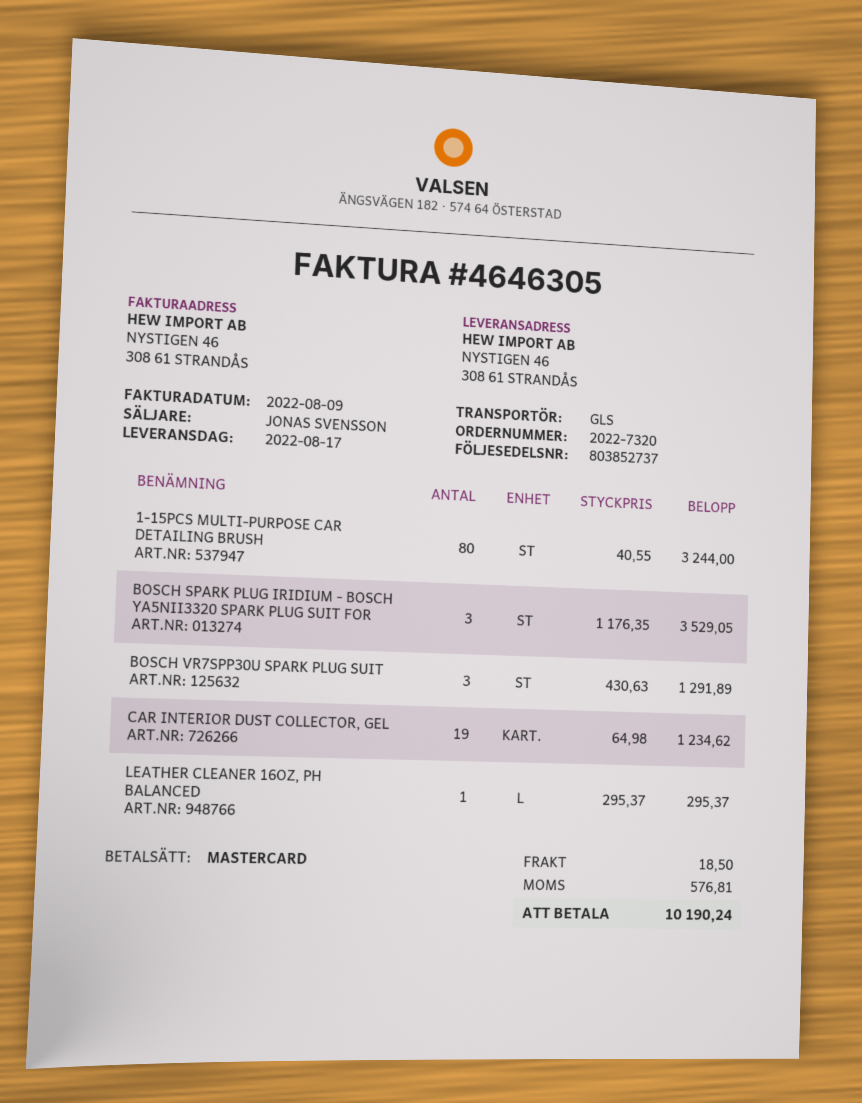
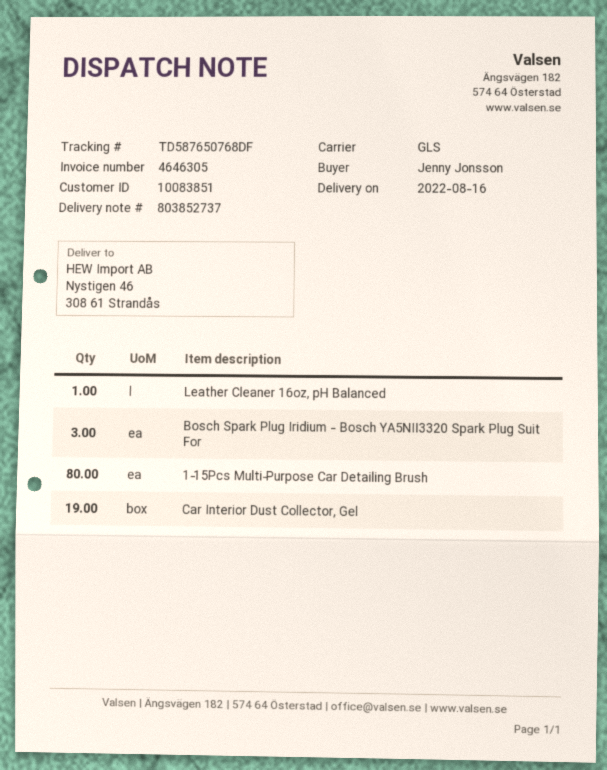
delivery date: 2022-08-17 -> 2022-08-16
BOSCH VR7SPP30U SPARK PLUG SUIT: 3 -> none

